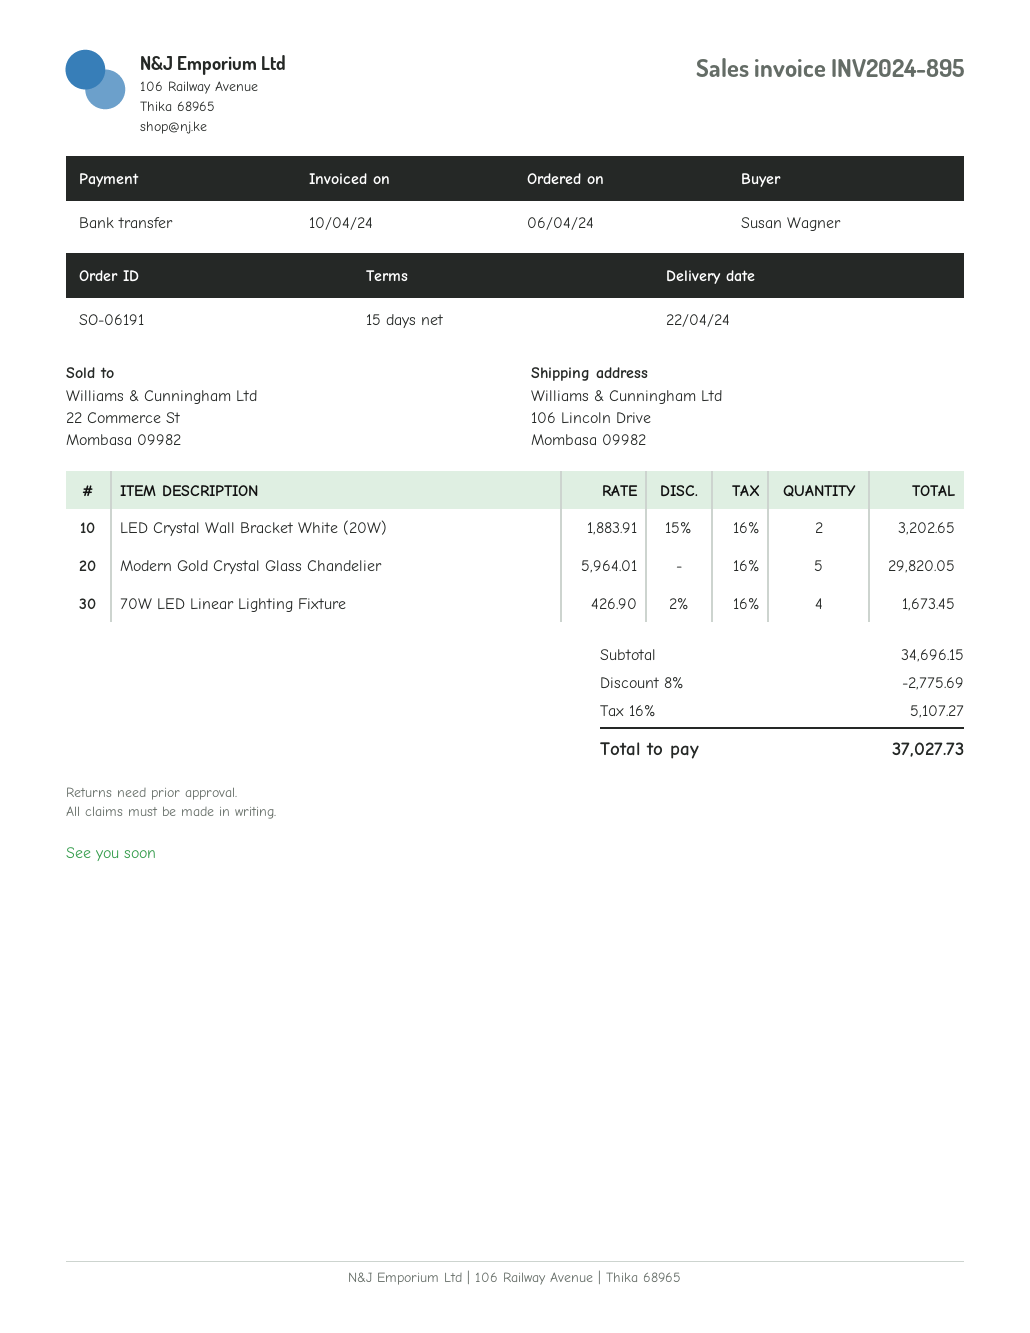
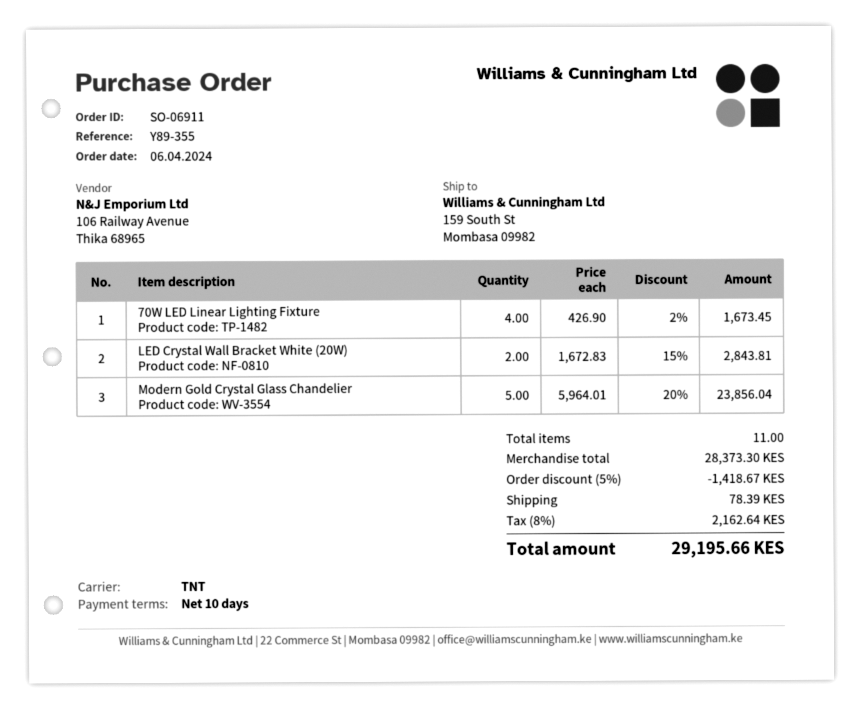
order number: SO-06191 -> SO-06911
payment terms: 15 days -> 10 days
ship to: 106 Lincoln Drive, Mombasa 09982 -> 159 South St, Mombasa 09982
LED Crystal Wall Bracket White (20W): 2 x 1883.91 - 15% = 3202.65 -> 2 x 1672.83 - 15% = 2843.81
Modern Gold Crystal Glass Chandelier: 5 x 5964.01 = 29820.05 -> 5 x 5964.01 - 20% = 23856.04
subtotal: 34696.15 -> 28373.30
discount: 8% = 2775.69 -> 5% = 1418.67
shipping: none -> 78.39
tax: 16% = 5107.27 -> 8% = 2162.64
total: 37027.73 -> 29195.66

